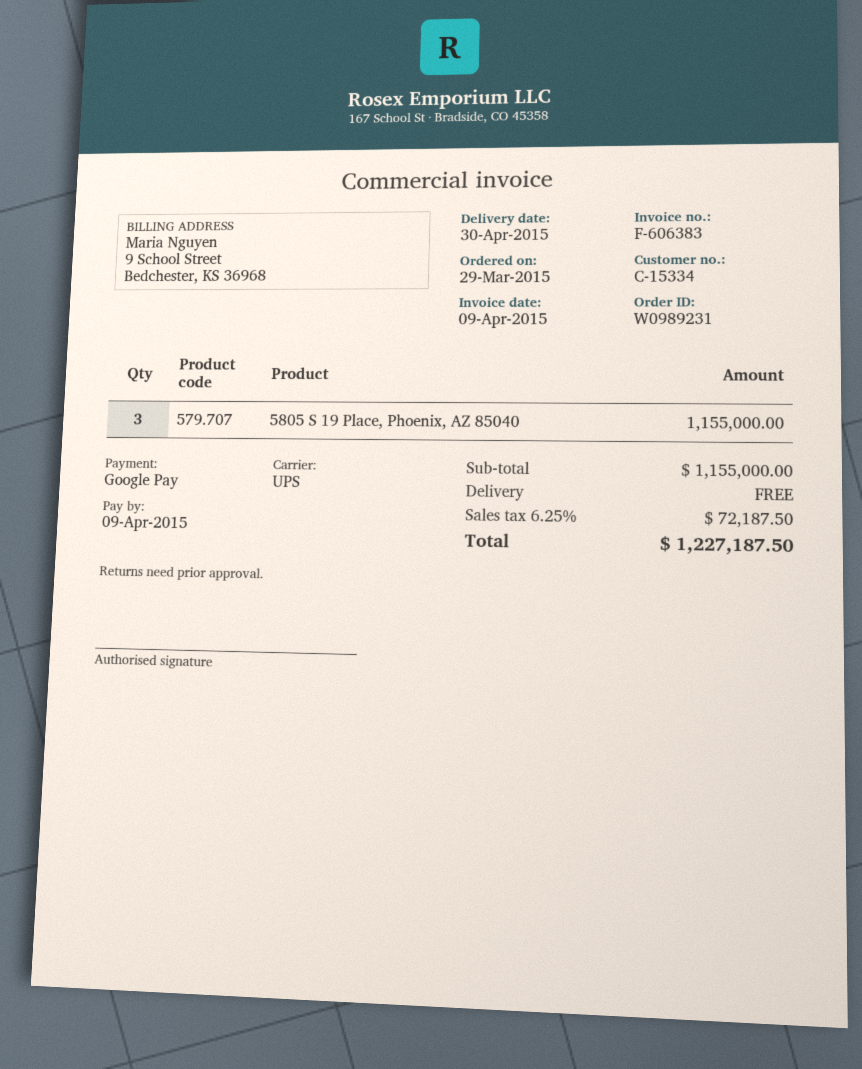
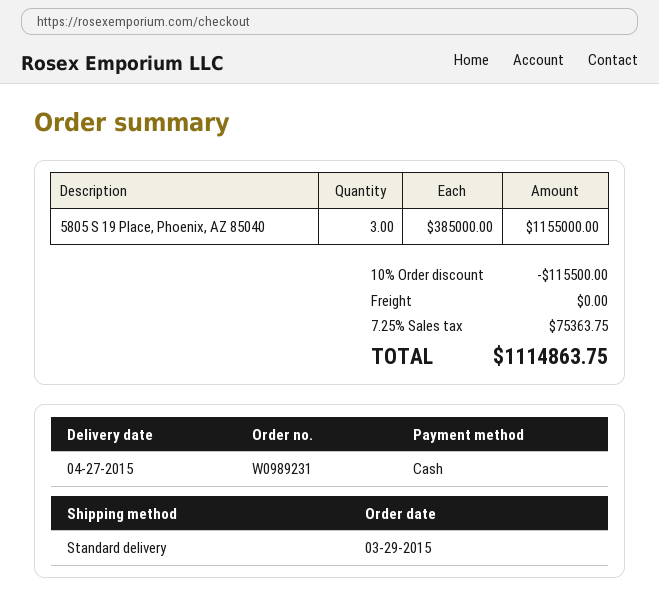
delivery date: 2015-04-30 -> 2015-04-27
payment method: Google Pay -> cash
shipping method: UPS -> standard
discount: none -> 10% = 115500.00
tax: 6.25% = 72187.50 -> 7.25% = 75363.75
total: 1227187.50 -> 1114863.75

